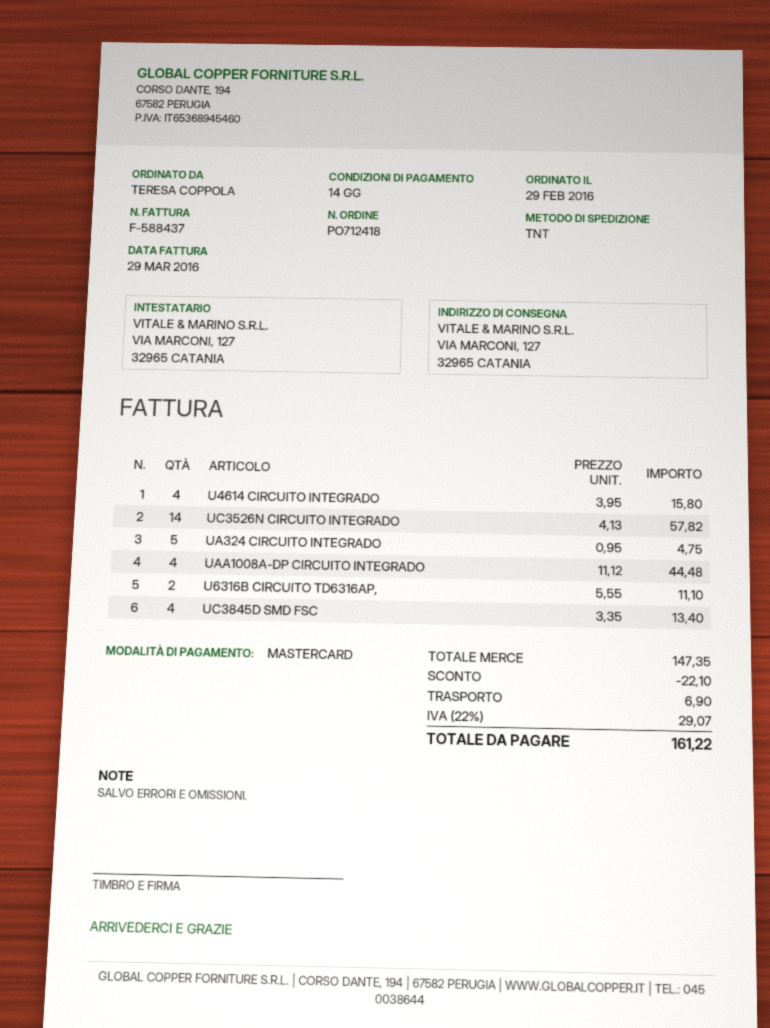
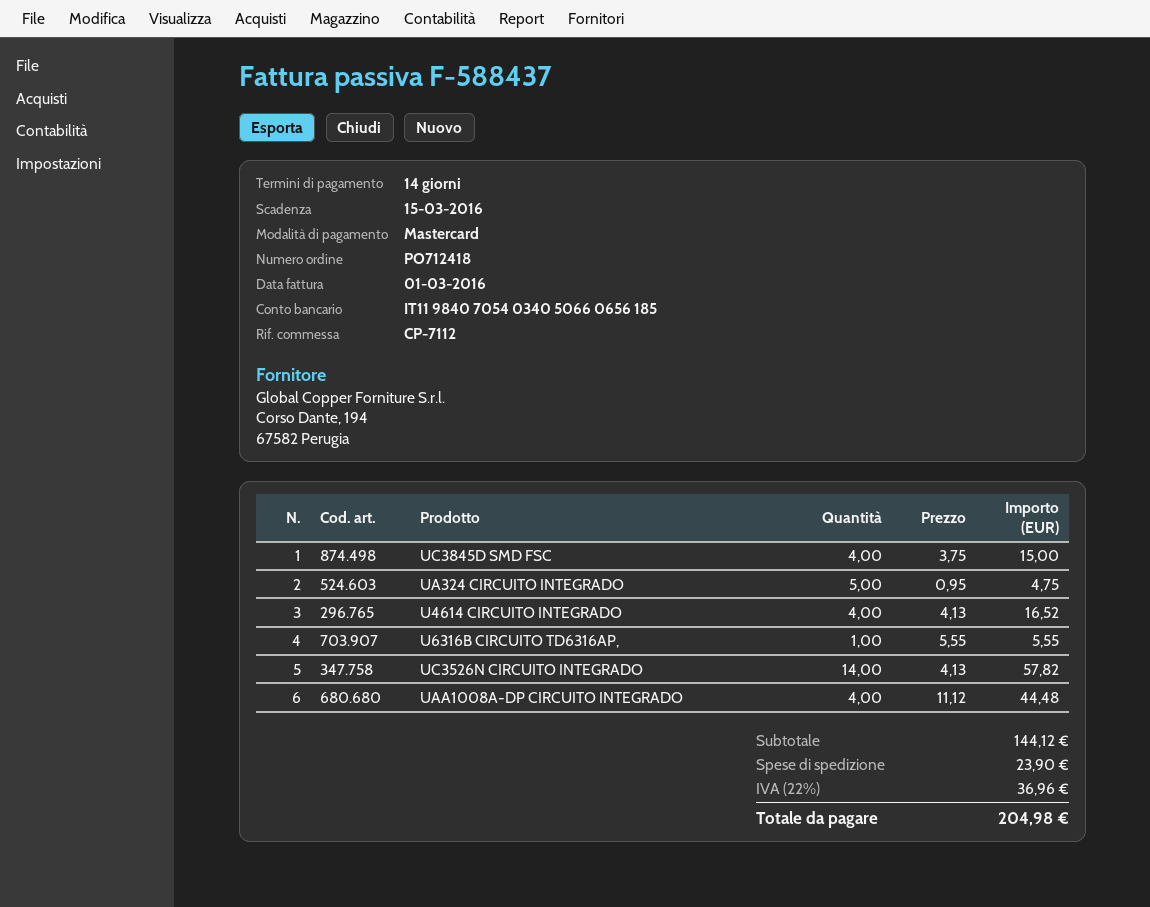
invoice date: 2016-03-29 -> 2016-03-01
U4614 CIRCUITO INTEGRADO: 4 x 3.95 = 15.80 -> 4 x 4.13 = 16.52
U6316B CIRCUITO TD6316AP,: 2 x 5.55 = 11.10 -> 1 x 5.55 = 5.55
UC3845D SMD FSC: 4 x 3.35 = 13.40 -> 4 x 3.75 = 15.00
subtotal: 147.35 -> 144.12
discount: 22.10 -> none
shipping: 6.90 -> 23.90
tax: 22% = 29.07 -> 22% = 36.96
total: 161.22 -> 204.98

